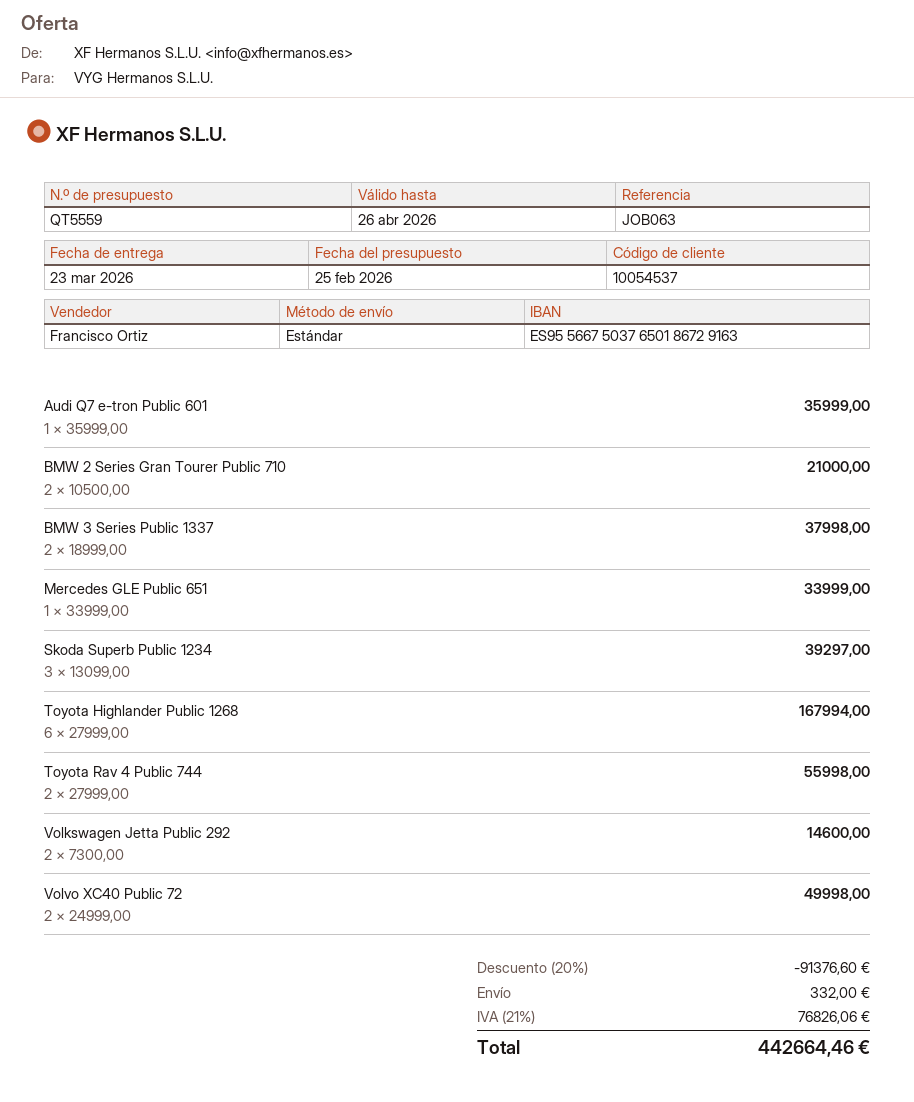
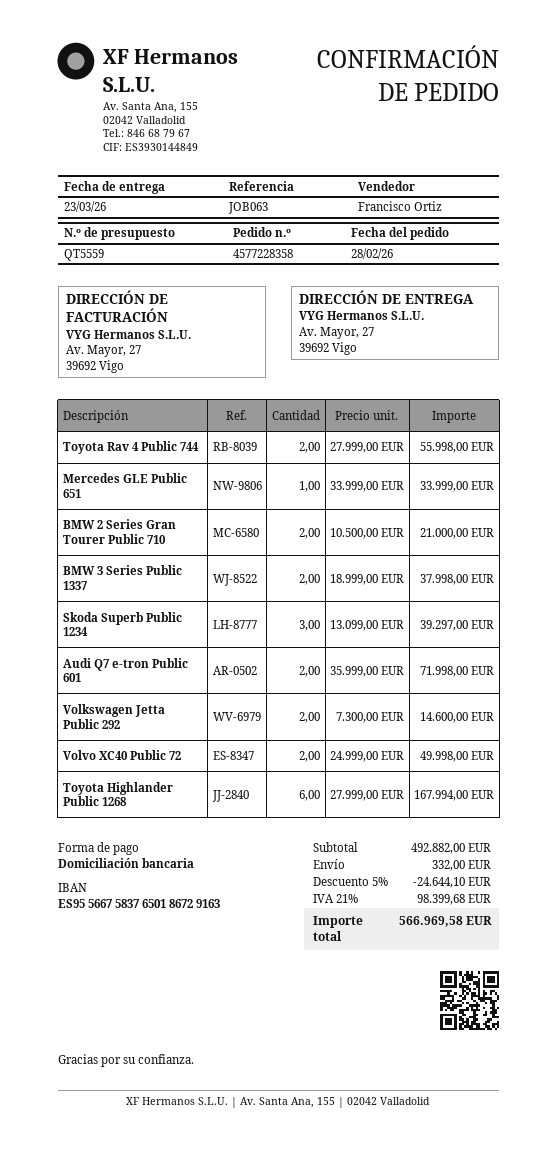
bank account: ES9556675037650186729163 -> ES9556675837650186729163
Audi Q7 e-tron Public 601: 1 x 35999.00 = 35999.00 -> 2 x 35999.00 = 71998.00
discount: 20% = 91376.60 -> 5% = 24644.10
tax: 21% = 76826.06 -> 21% = 98399.68
total: 442664.46 -> 566969.58

